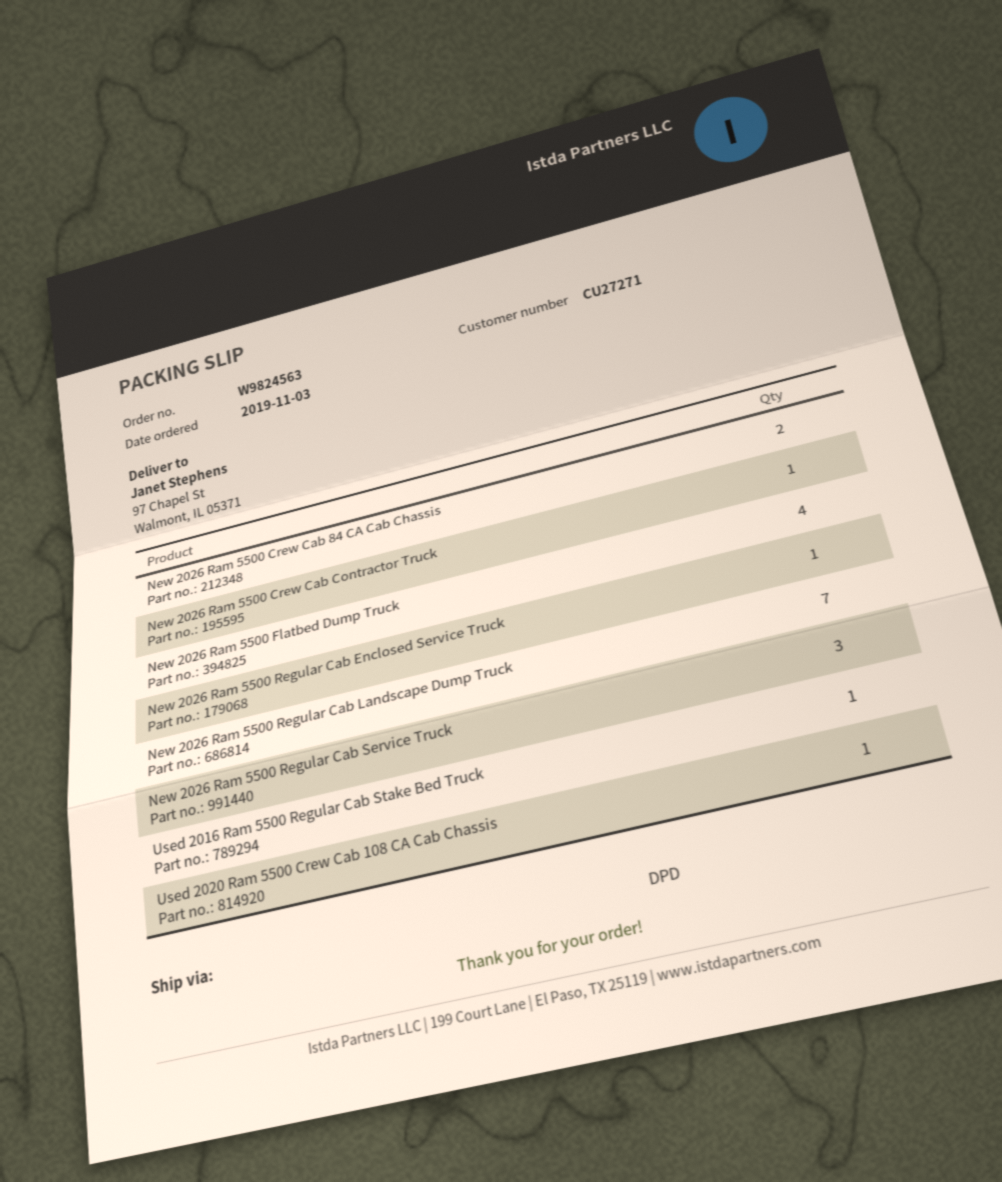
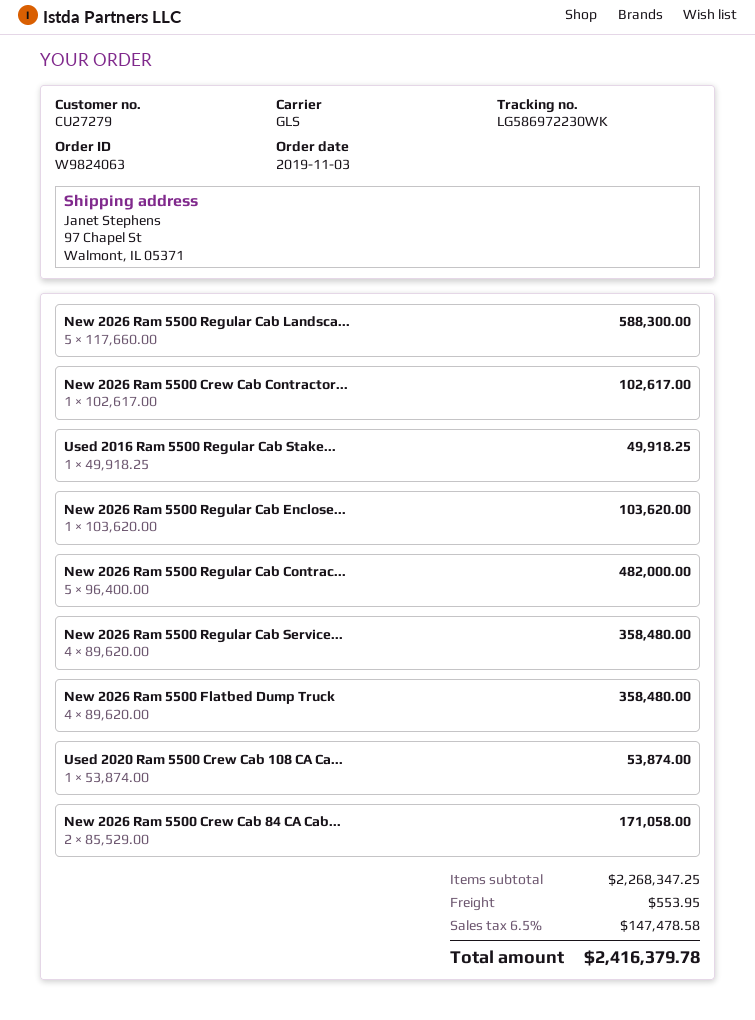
order number: W9824563 -> W9824063
customer number: CU27271 -> CU27279
shipping method: DPD -> GLS
New 2026 Ram 5500 Regular Cab Landscape Dump Truck: 7 -> 5
New 2026 Ram 5500 Regular Cab Service Truck: 3 -> 4
New 2026 Ram 5500 Regular Cab Contrac...: none -> 5

